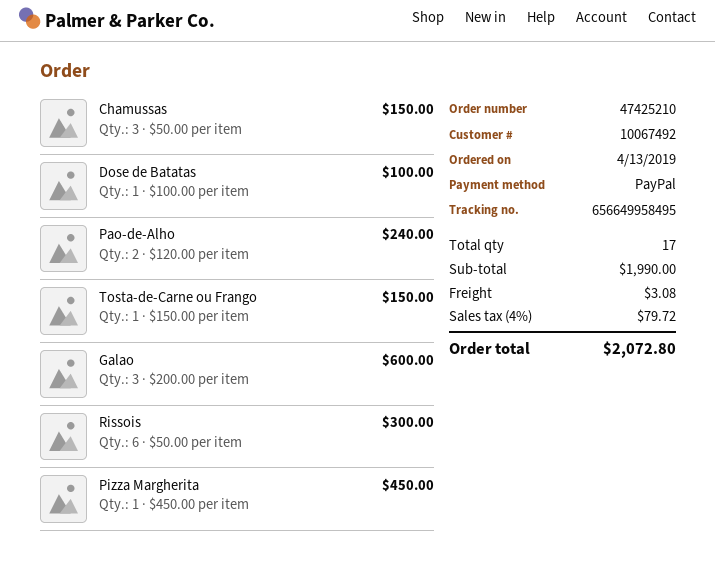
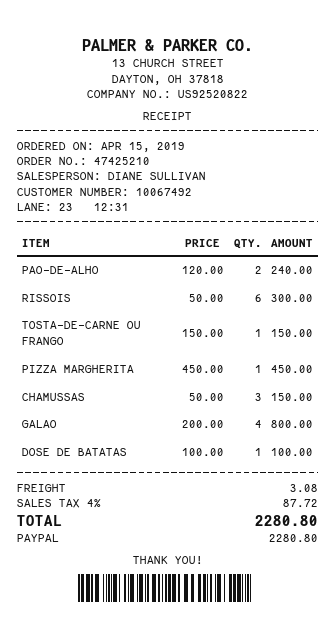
order date: 2019-04-13 -> 2019-04-15
Galao: 3 x 200.00 = 600.00 -> 4 x 200.00 = 800.00
tax: 4% = 79.72 -> 4% = 87.72
total: 2072.80 -> 2280.80

